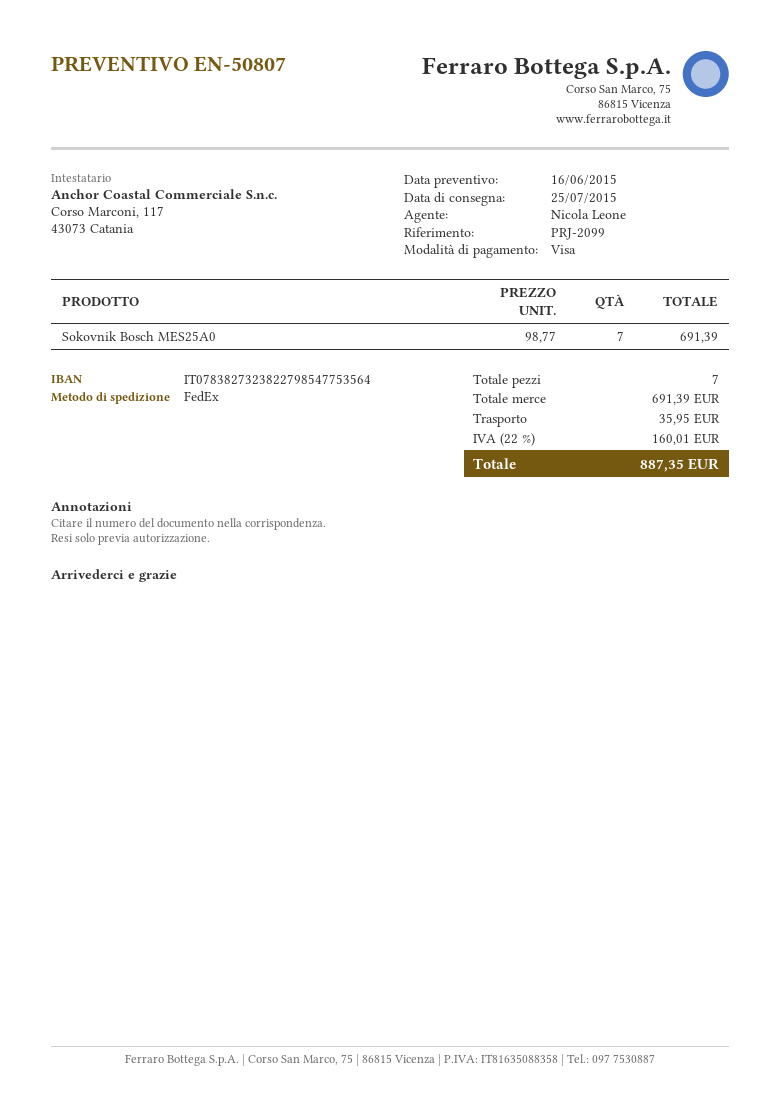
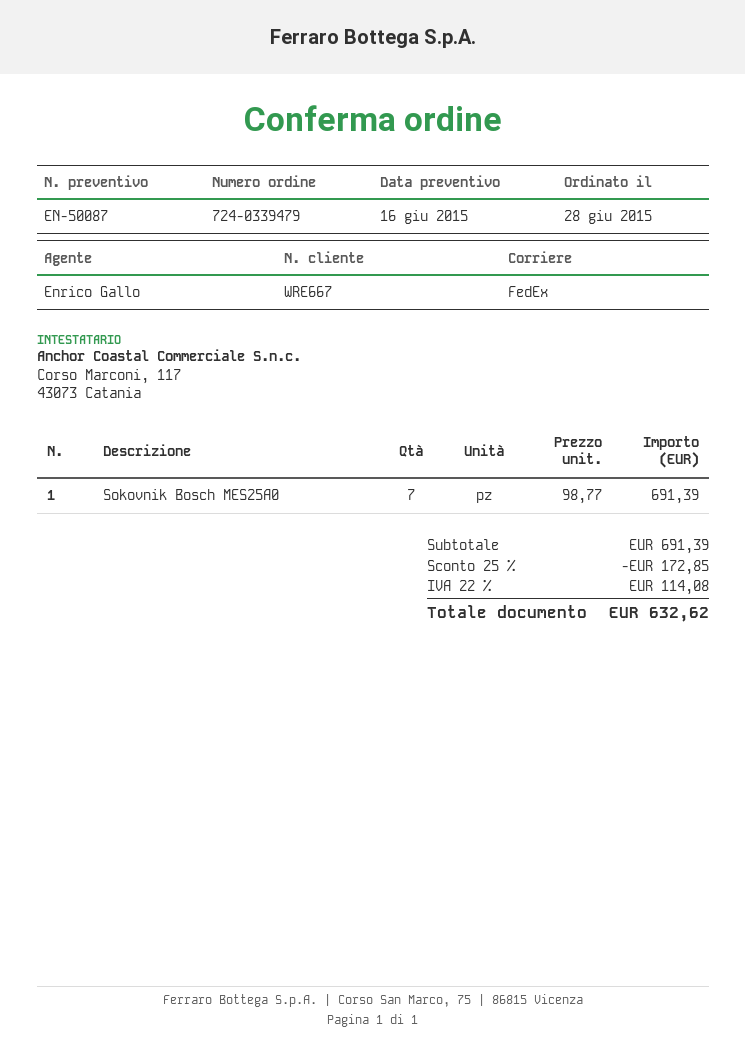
quote number: EN-50807 -> EN-50087
sales rep: Nicola Leone -> Enrico Gallo
discount: none -> 25% = 172.85
shipping: 35.95 -> none
tax: 22% = 160.01 -> 22% = 114.08
total: 887.35 -> 632.62

